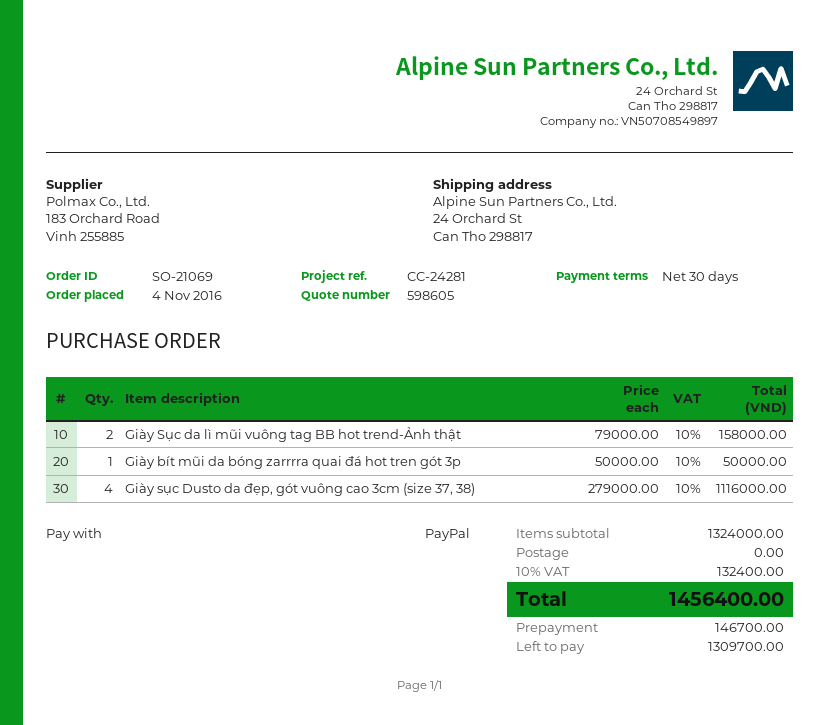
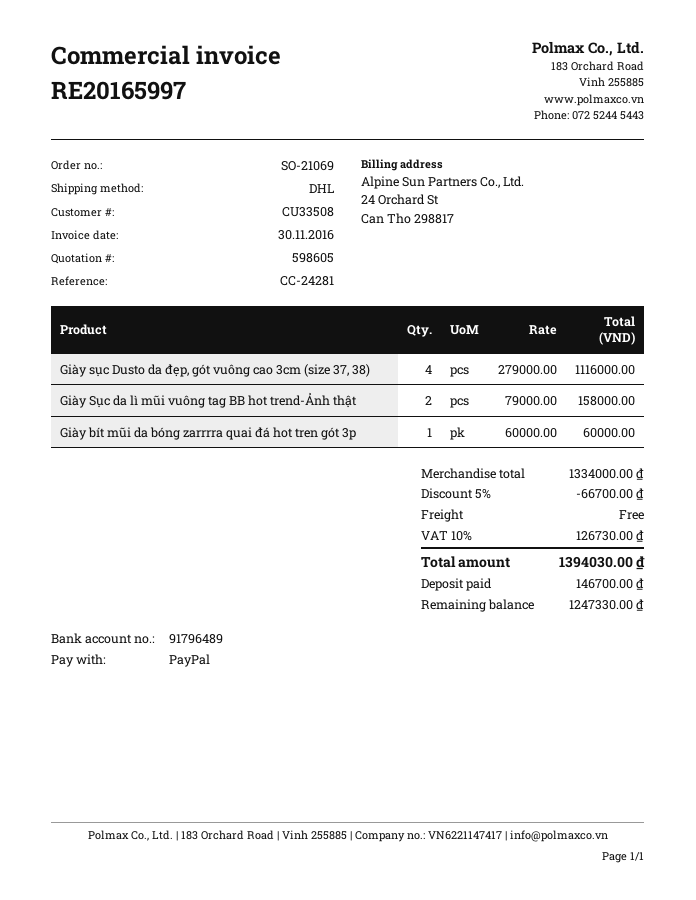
Giày bít mũi da bóng zarrrra quai đá hot tren gót 3p: 1 x 50000.00 = 50000.00 -> 1 x 60000.00 = 60000.00
subtotal: 1324000.00 -> 1334000.00
discount: none -> 5% = 66700.00
tax: 10% = 132400.00 -> 10% = 126730.00
total: 1456400.00 -> 1394030.00
balance: 1309700.00 -> 1247330.00

